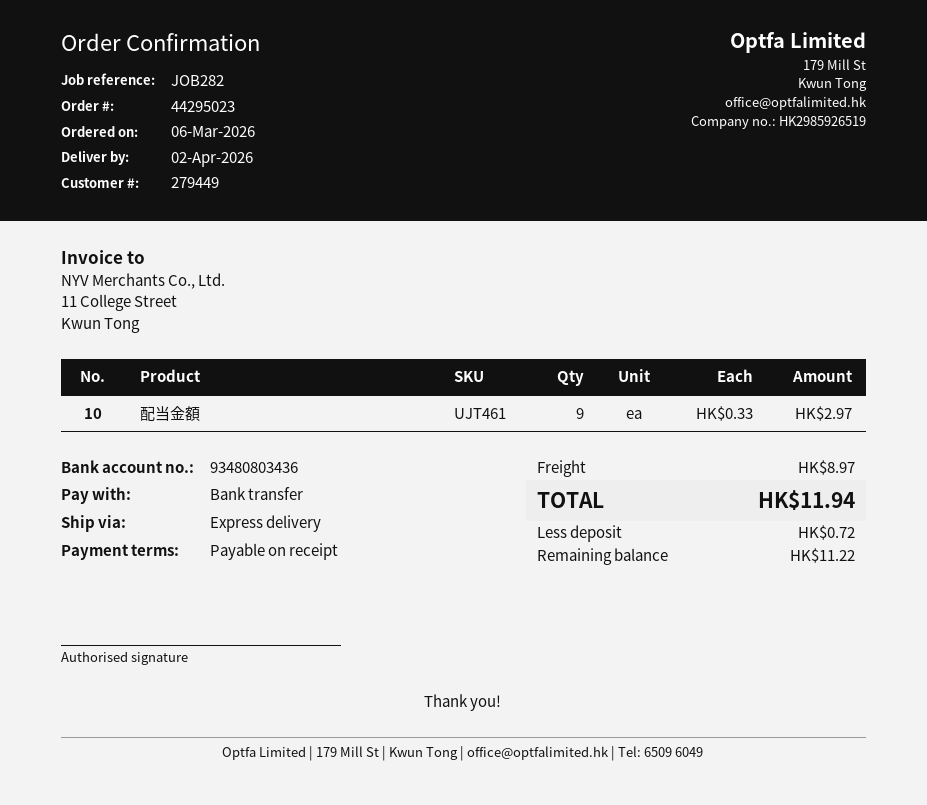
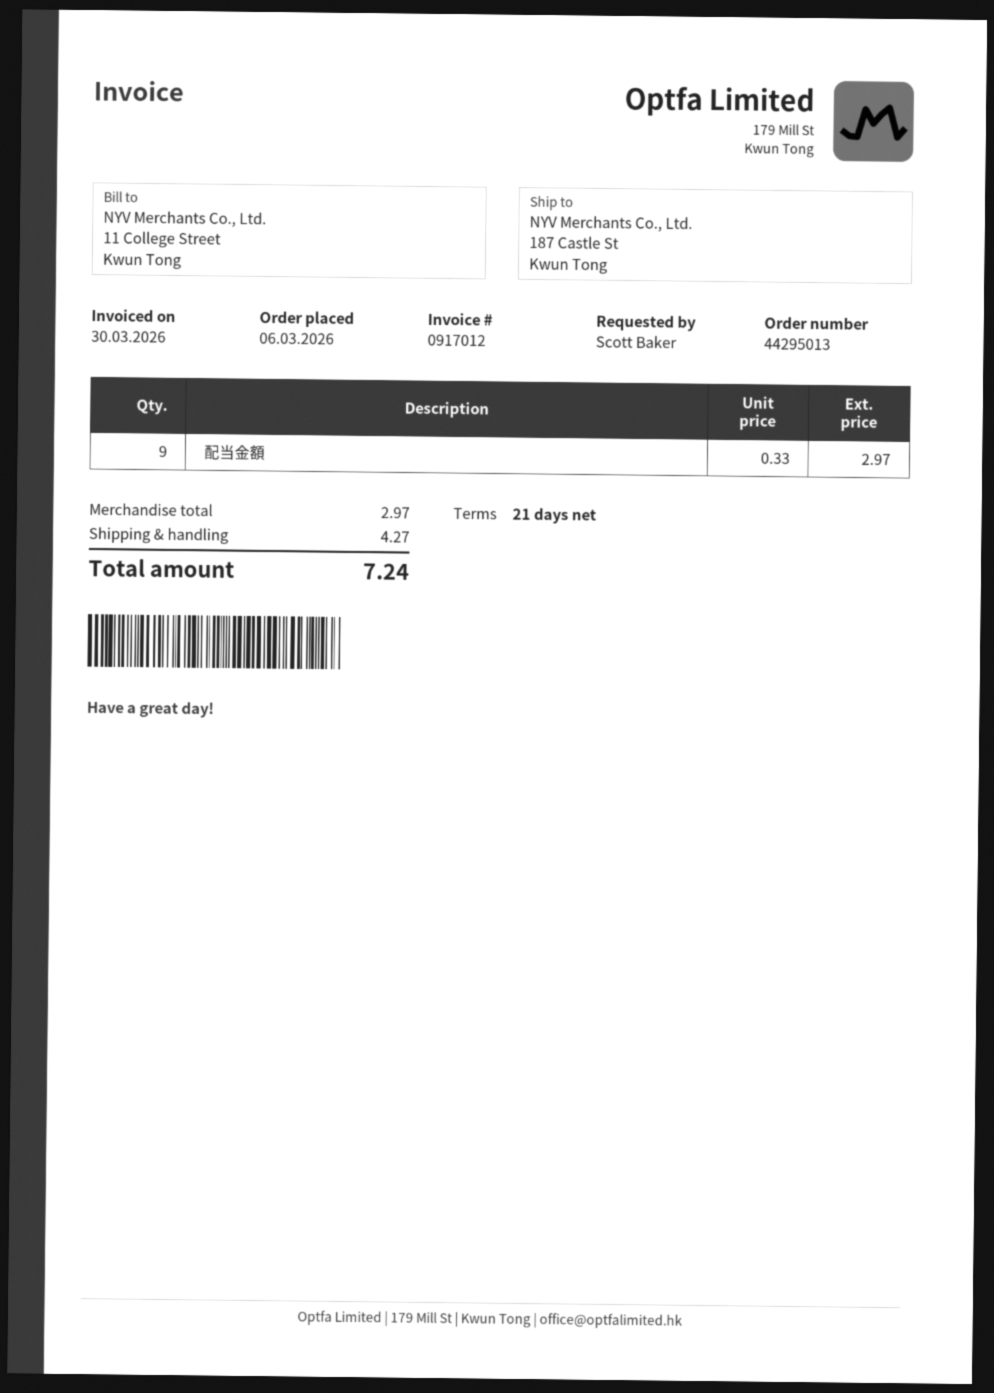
order number: 44295023 -> 44295013
payment terms: on receipt -> 21 days
shipping: 8.97 -> 4.27
total: 11.94 -> 7.24

